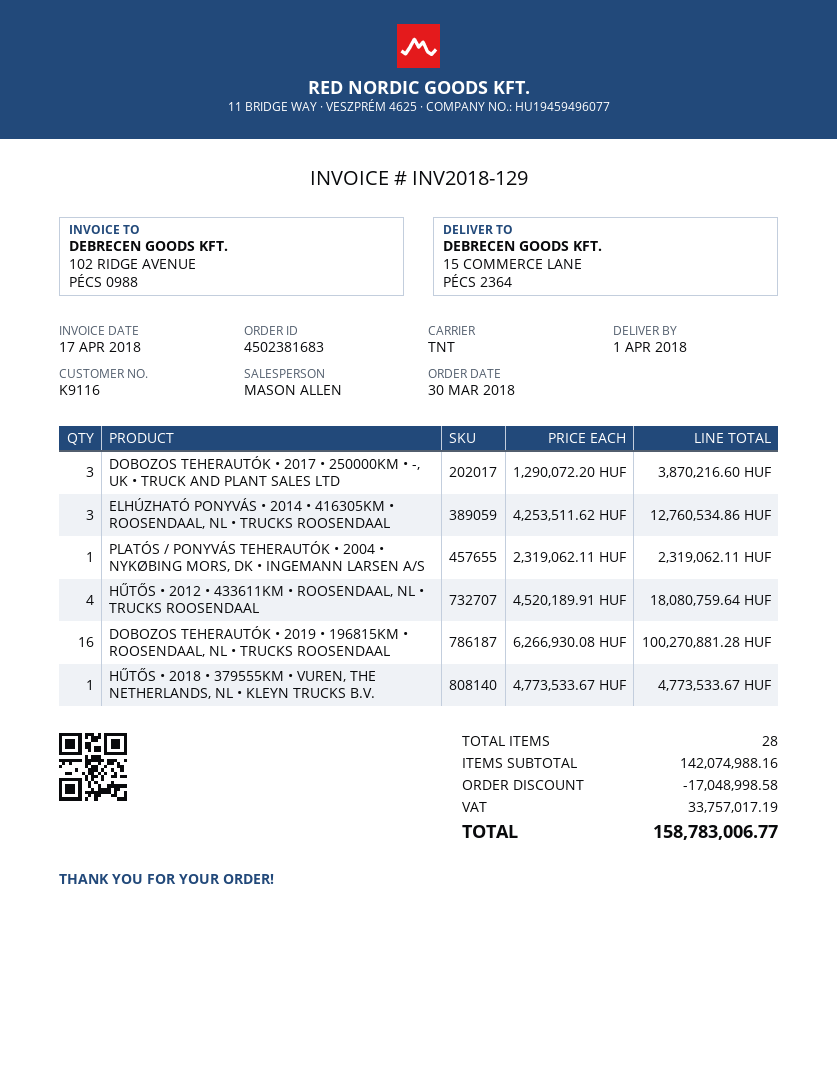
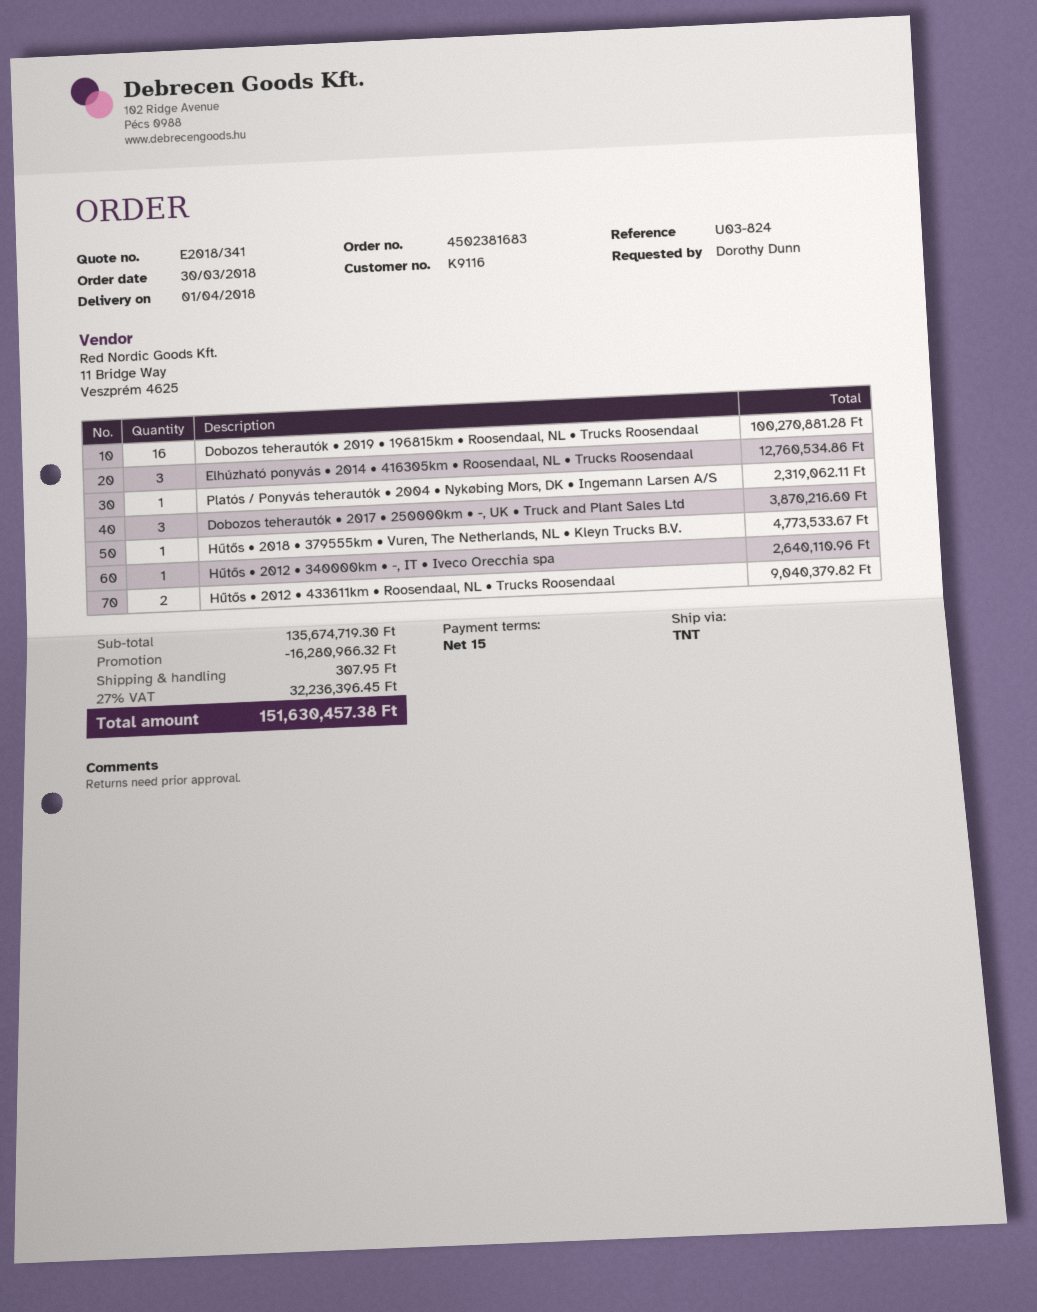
HŰTŐS • 2012 • 433611KM • ROOSENDAAL, NL • TRUCKS ROOSENDAAL: 4 for 18080759.64 -> 2 for 9040379.82
Hűtős • 2012 • 340000km • -, IT • Iveco Orecchia spa: none -> 1 for 2640110.96
subtotal: 142074988.16 -> 135674719.30
discount: 17048998.58 -> 16280966.32
shipping: none -> 307.95
tax: 33757017.19 -> 32236396.45
total: 158783006.77 -> 151630457.38

